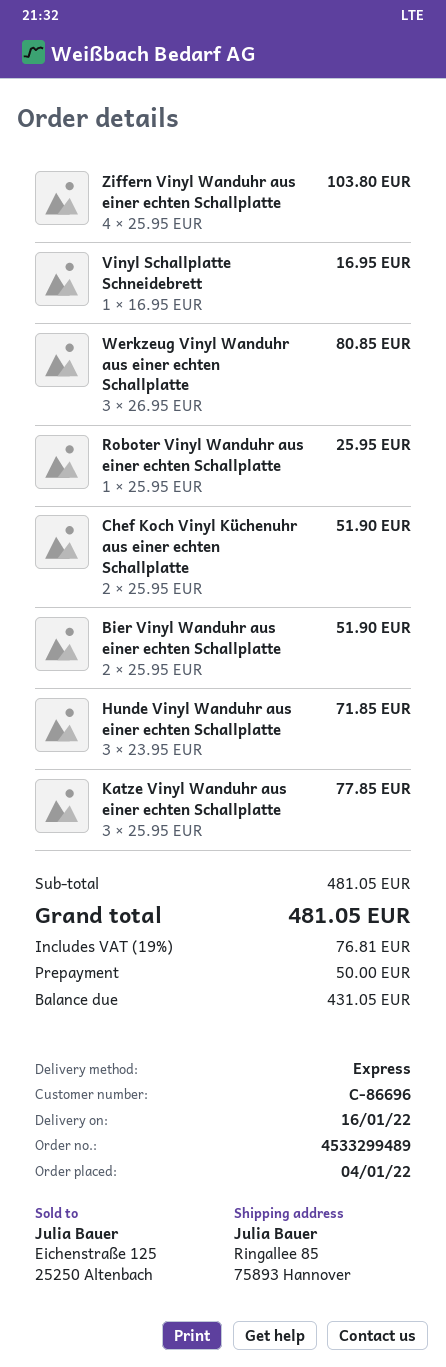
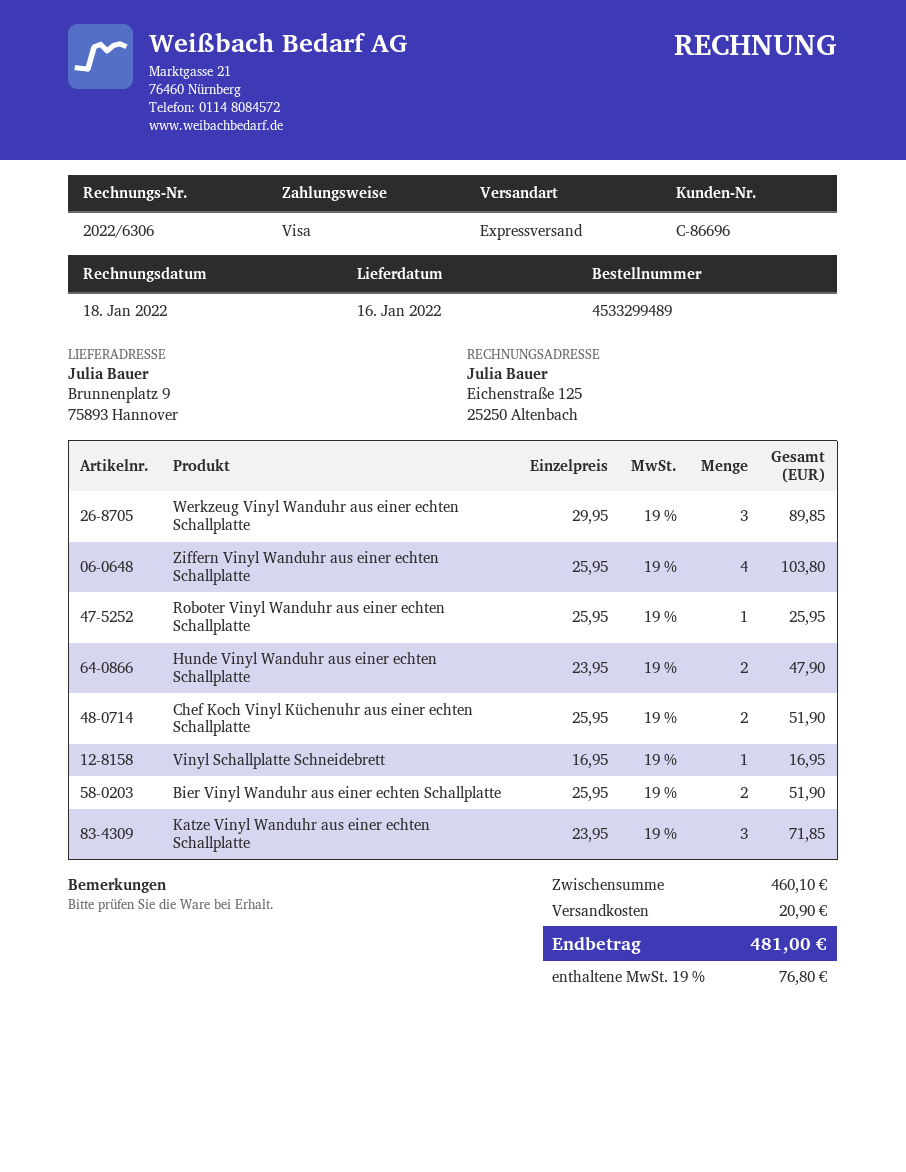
ship to: Ringallee 85, 75893 Hannover -> Brunnenplatz 9, 75893 Hannover
Werkzeug Vinyl Wanduhr aus einer echten Schallplatte: 3 x 26.95 = 80.85 -> 3 x 29.95 = 89.85
Hunde Vinyl Wanduhr aus einer echten Schallplatte: 3 x 23.95 = 71.85 -> 2 x 23.95 = 47.90
Katze Vinyl Wanduhr aus einer echten Schallplatte: 3 x 25.95 = 77.85 -> 3 x 23.95 = 71.85
subtotal: 481.05 -> 460.10
shipping: none -> 20.90
tax: 19% = 76.81 -> 19% = 76.80
total: 481.05 -> 481.00

